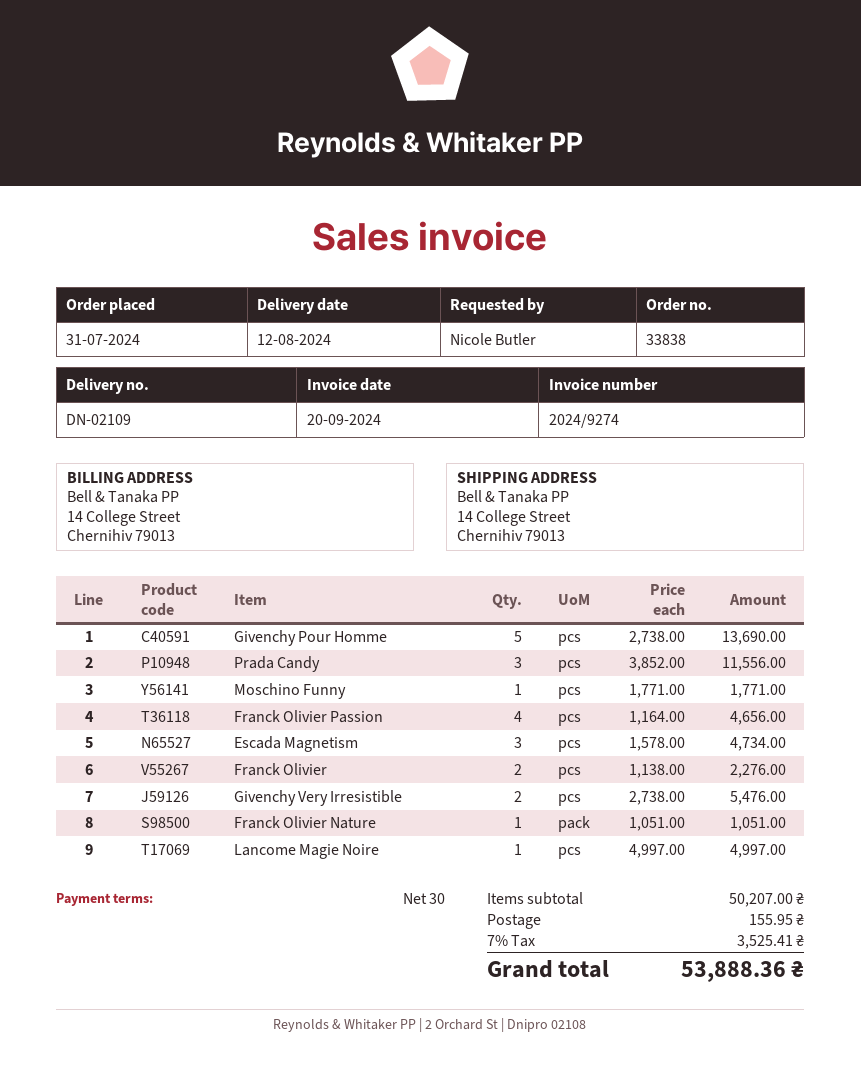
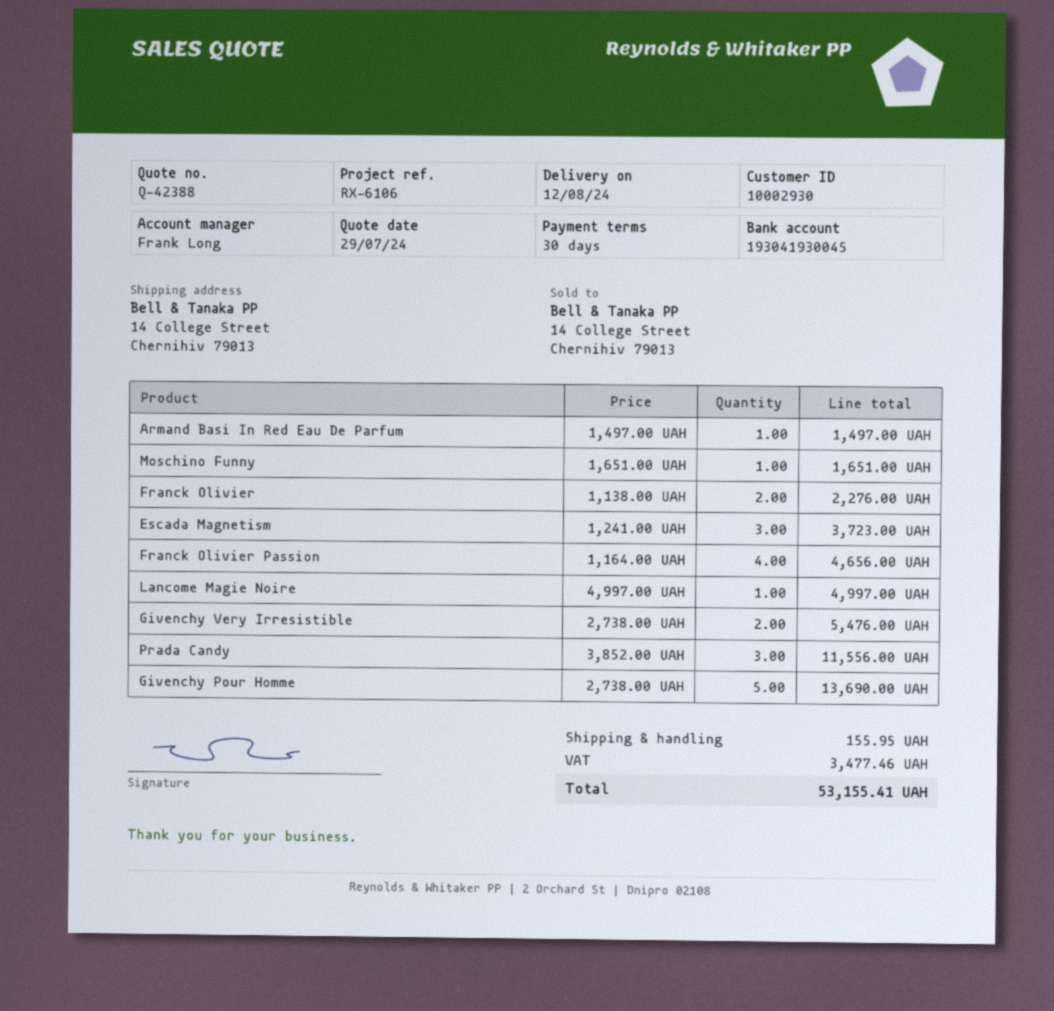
Moschino Funny: 1 x 1771.00 = 1771.00 -> 1 x 1651.00 = 1651.00
Escada Magnetism: 3 x 1578.00 = 4734.00 -> 3 x 1241.00 = 3723.00
Franck Olivier Nature: 1 x 1051.00 = 1051.00 -> none
Armand Basi In Red Eau De Parfum: none -> 1 x 1497.00 = 1497.00
tax: 3525.41 -> 3477.46
total: 53888.36 -> 53155.41

